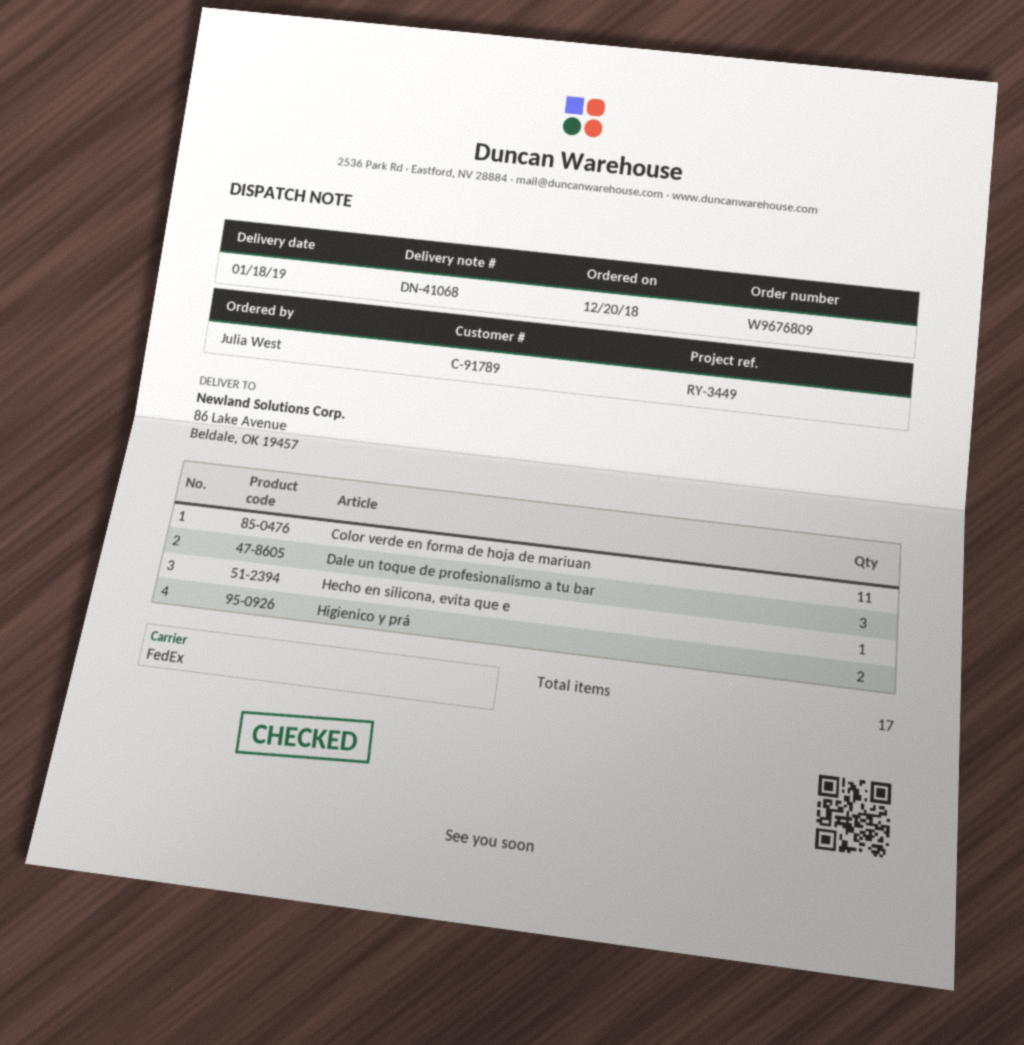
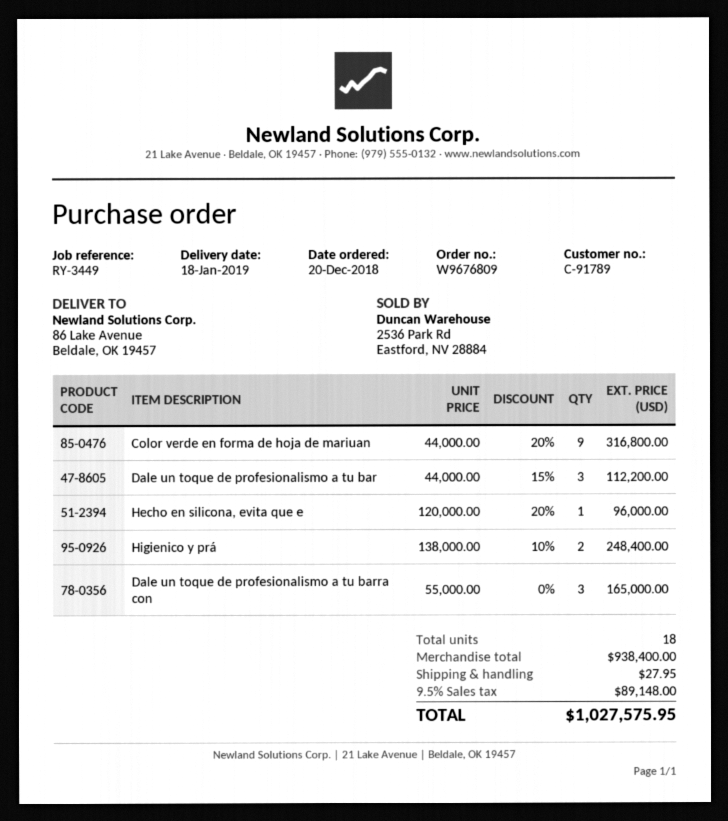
Color verde en forma de hoja de mariuan: 11 -> 9
Dale un toque de profesionalismo a tu barra con: none -> 3
total quantity: 17 -> 18

